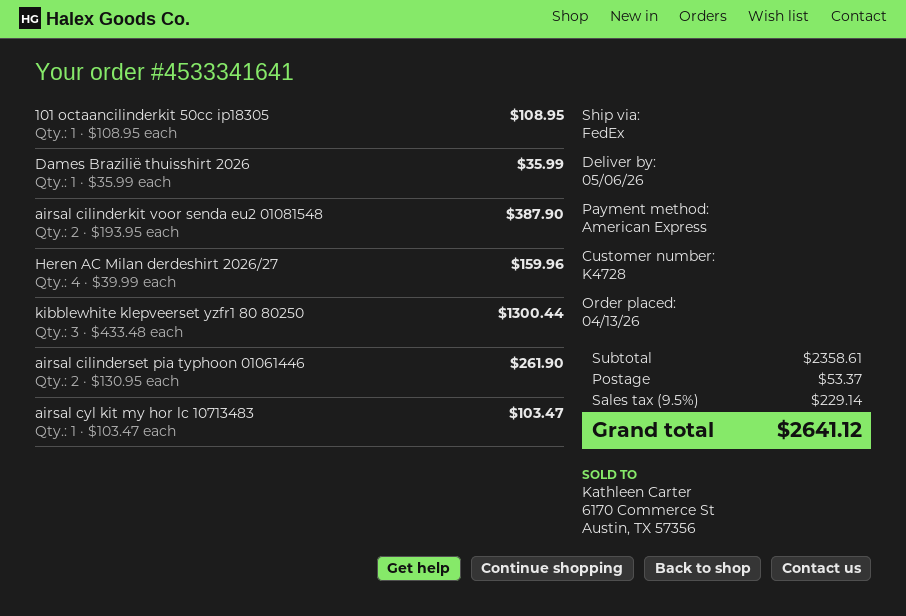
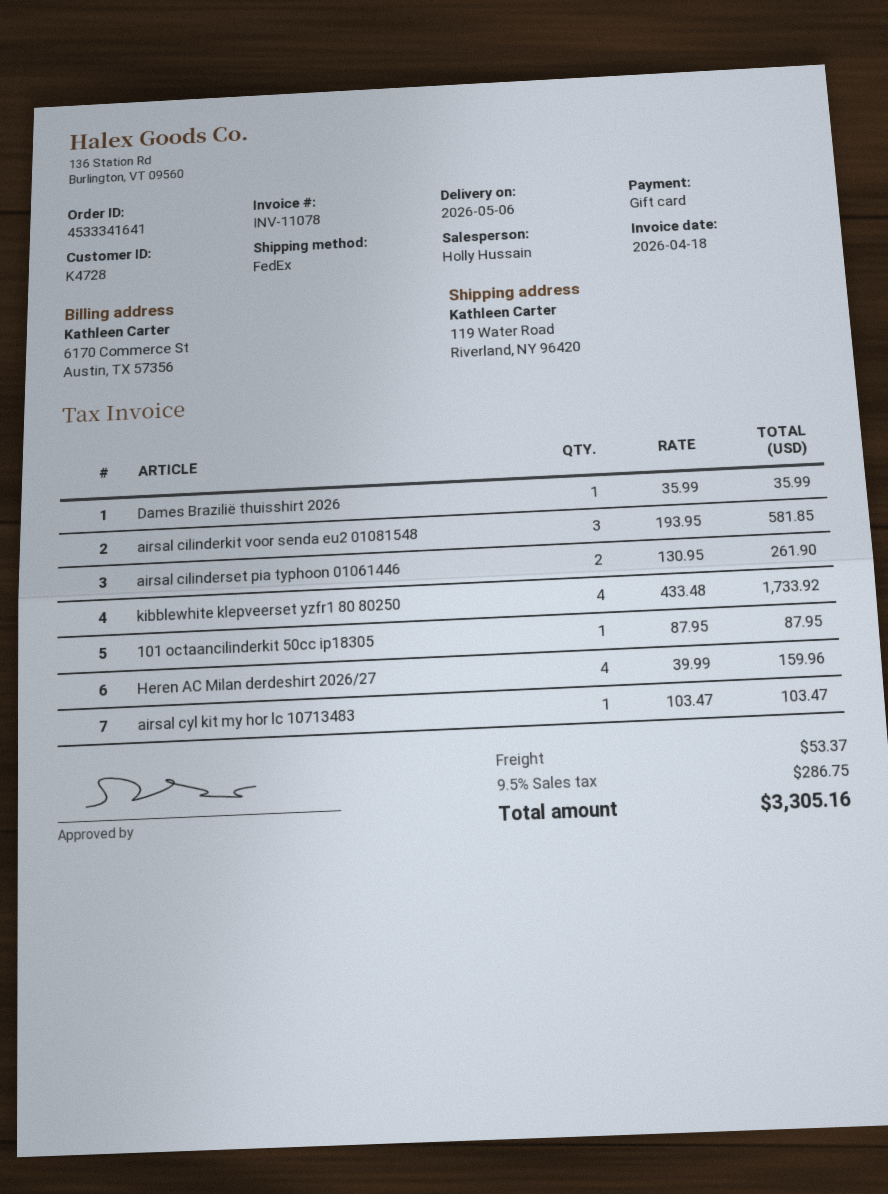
payment method: American Express -> gift card
101 octaancilinderkit 50cc ip18305: 1 x 108.95 = 108.95 -> 1 x 87.95 = 87.95
airsal cilinderkit voor senda eu2 01081548: 2 x 193.95 = 387.90 -> 3 x 193.95 = 581.85
kibblewhite klepveerset yzfr1 80 80250: 3 x 433.48 = 1300.44 -> 4 x 433.48 = 1733.92
tax: 9.5% = 229.14 -> 9.5% = 286.75
total: 2641.12 -> 3305.16

